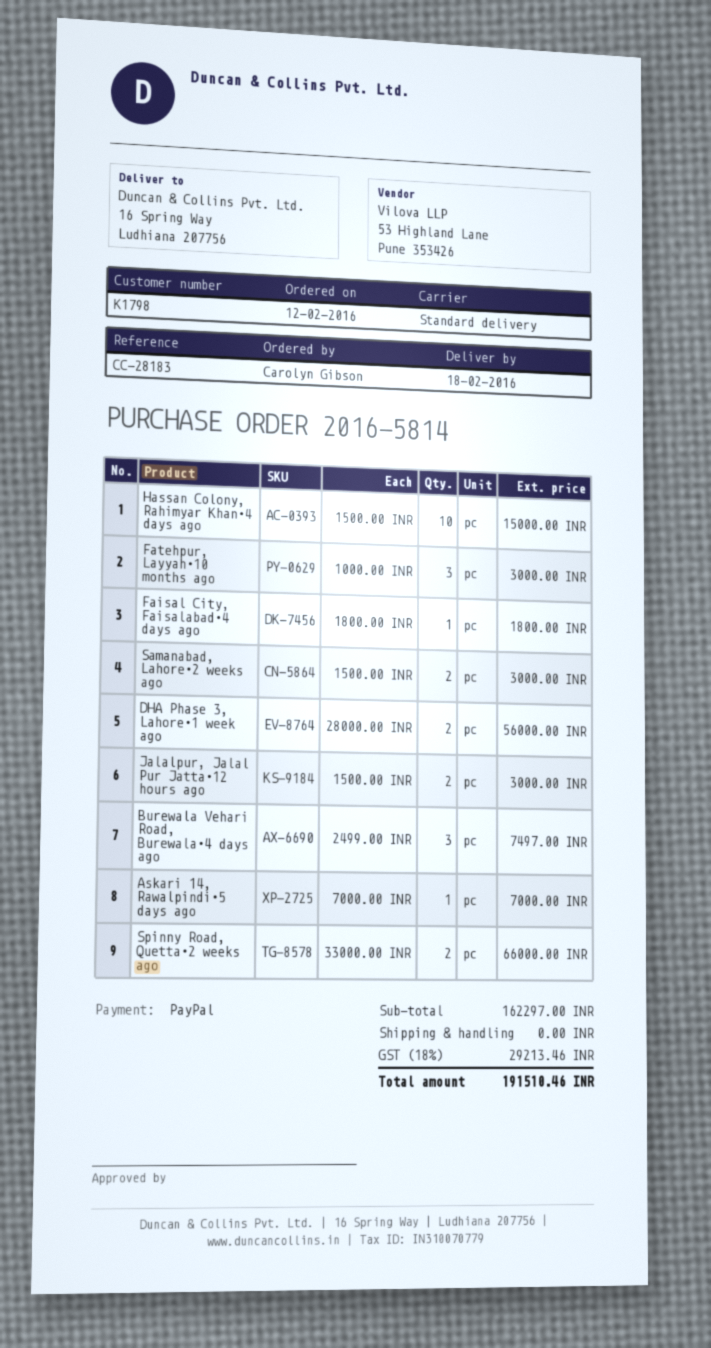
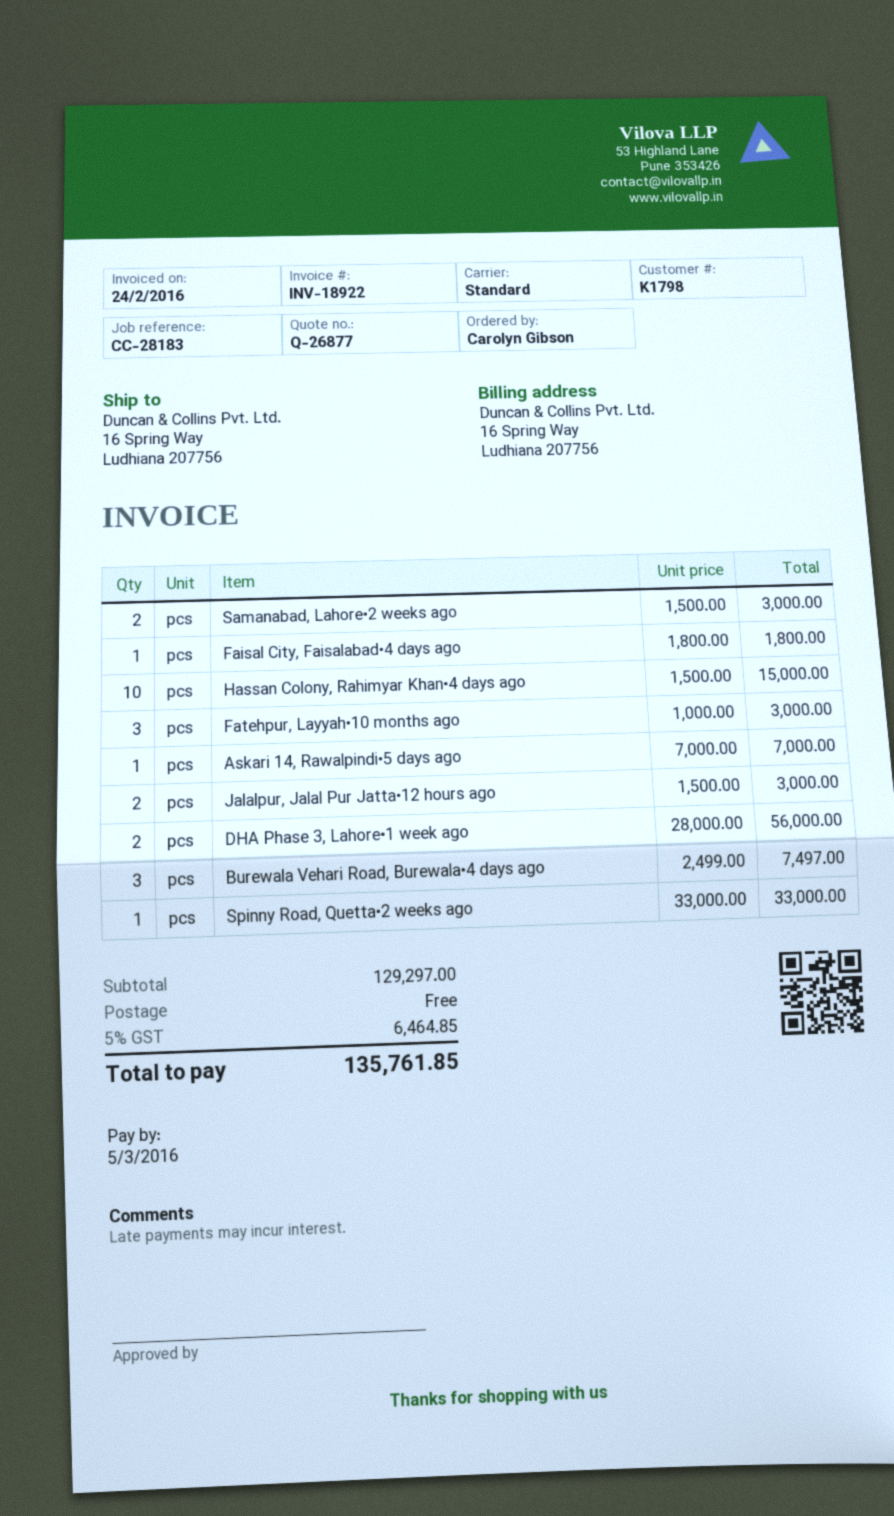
Spinny Road, Quetta•2 weeks ago: 2 x 33000.00 = 66000.00 -> 1 x 33000.00 = 33000.00
subtotal: 162297.00 -> 129297.00
tax: 18% = 29213.46 -> 5% = 6464.85
total: 191510.46 -> 135761.85

